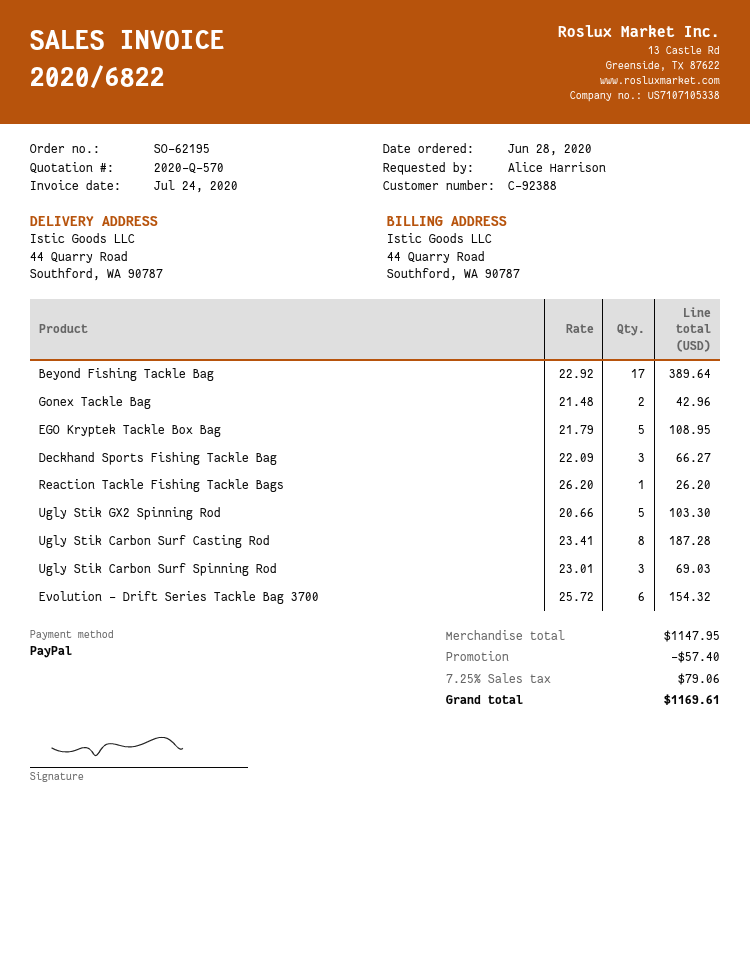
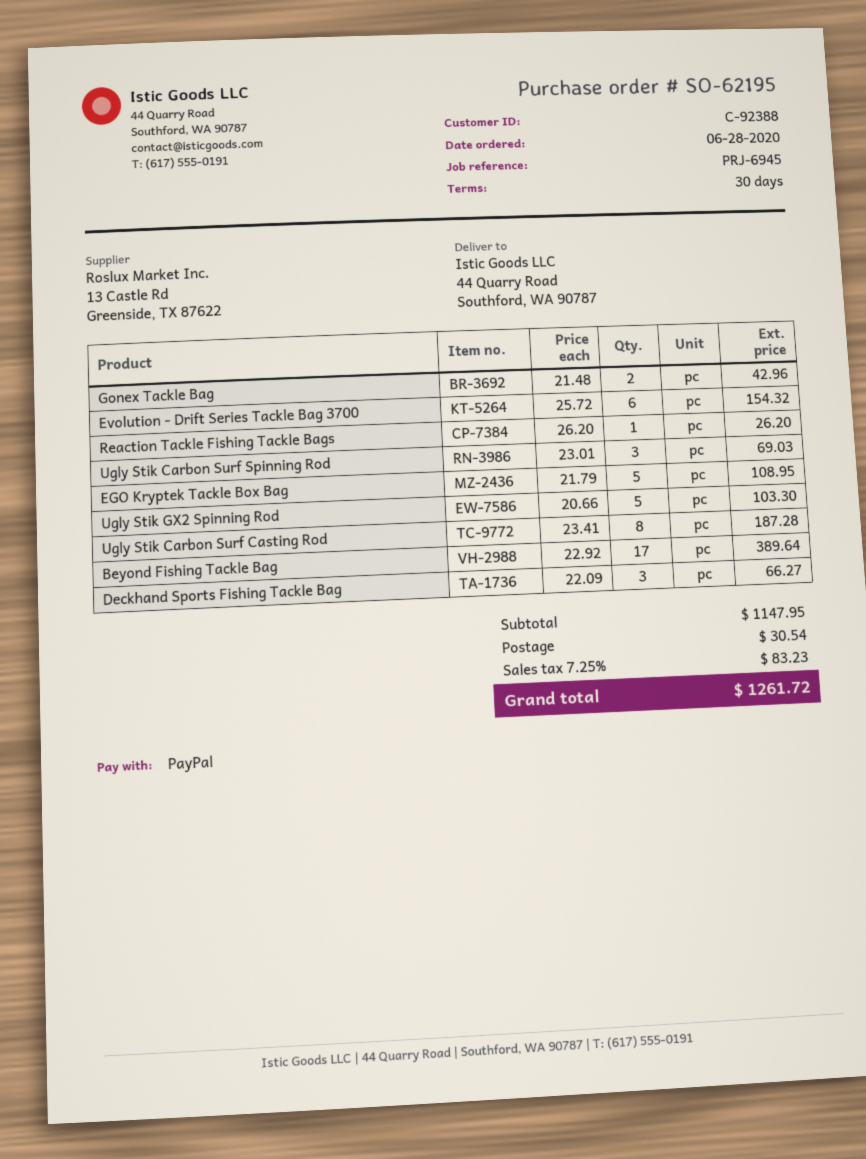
discount: 57.40 -> none
shipping: none -> 30.54
tax: 7.25% = 79.06 -> 7.25% = 83.23
total: 1169.61 -> 1261.72

